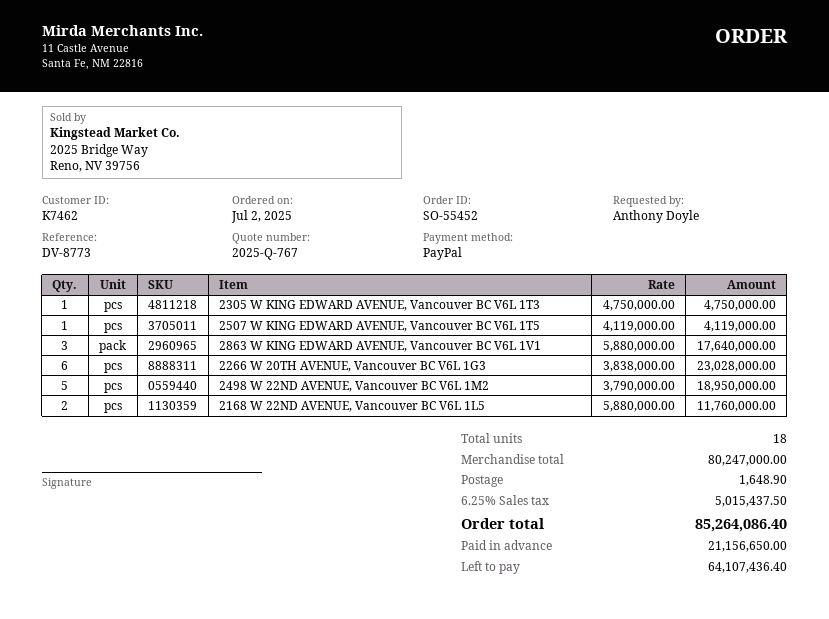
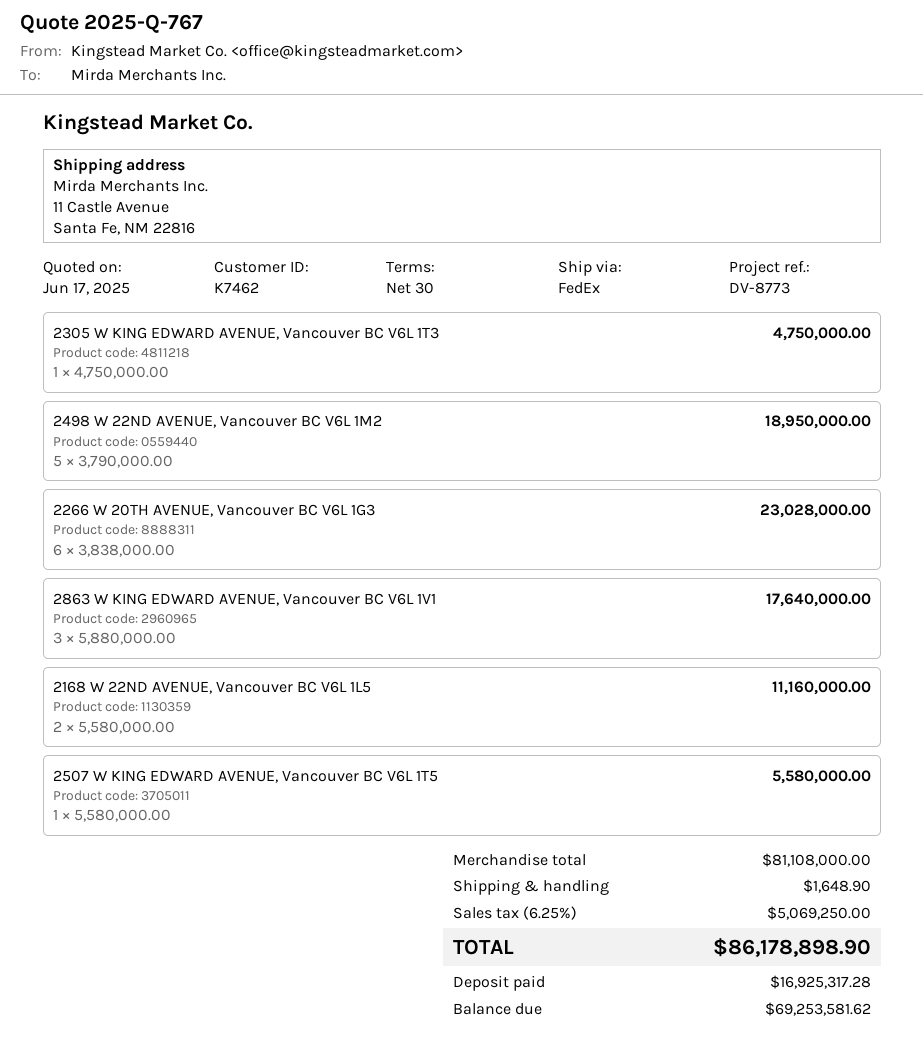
2507 W KING EDWARD AVENUE, Vancouver BC V6L 1T5: 1 x 4119000.00 = 4119000.00 -> 1 x 5580000.00 = 5580000.00
2168 W 22ND AVENUE, Vancouver BC V6L 1L5: 2 x 5880000.00 = 11760000.00 -> 2 x 5580000.00 = 11160000.00
subtotal: 80247000.00 -> 81108000.00
tax: 6.25% = 5015437.50 -> 6.25% = 5069250.00
total: 85264086.40 -> 86178898.90
deposit: 21156650.00 -> 16925317.28
balance: 64107436.40 -> 69253581.62

